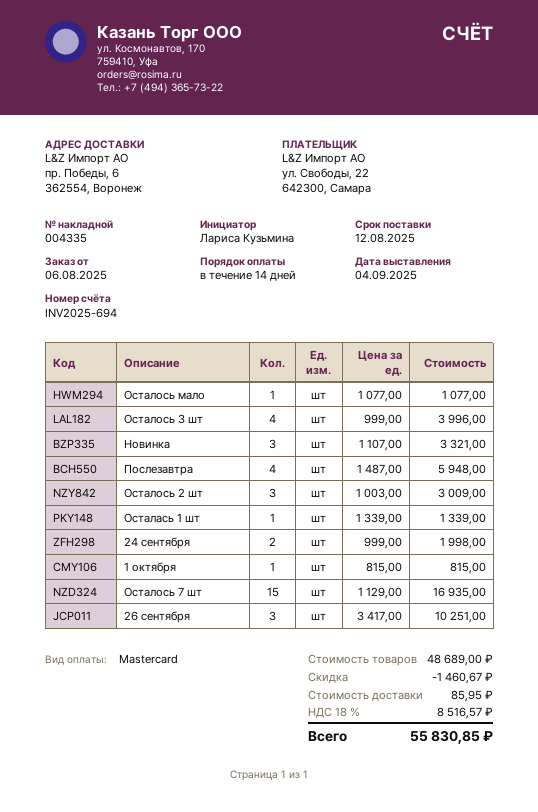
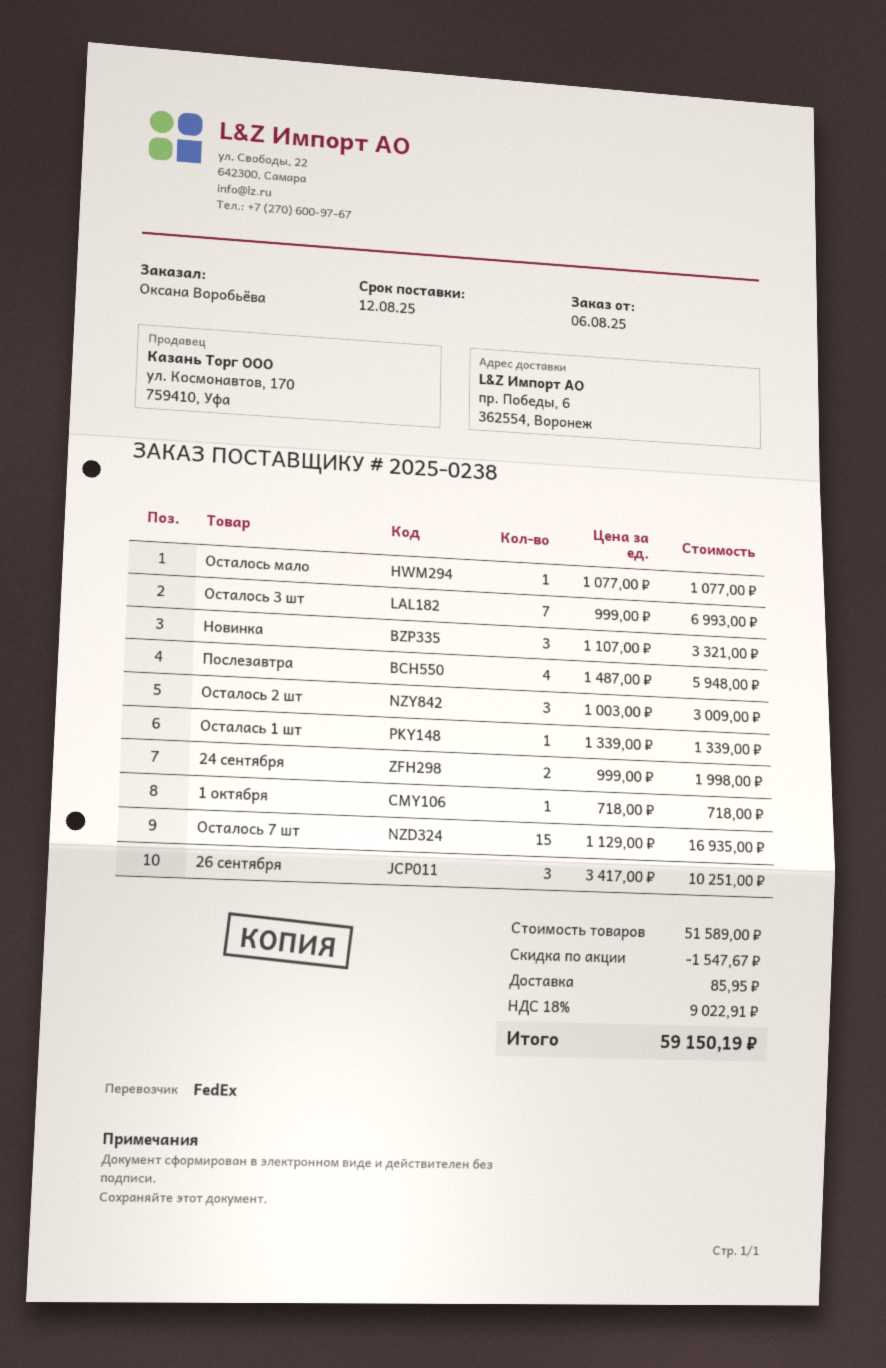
ordered by: Лариса Кузьмина -> Оксана Воробьёва
Осталось 3 шт: 4 x 999.00 = 3996.00 -> 7 x 999.00 = 6993.00
1 октября: 1 x 815.00 = 815.00 -> 1 x 718.00 = 718.00
subtotal: 48689.00 -> 51589.00
discount: 1460.67 -> 1547.67
tax: 18% = 8516.57 -> 18% = 9022.91
total: 55830.85 -> 59150.19

